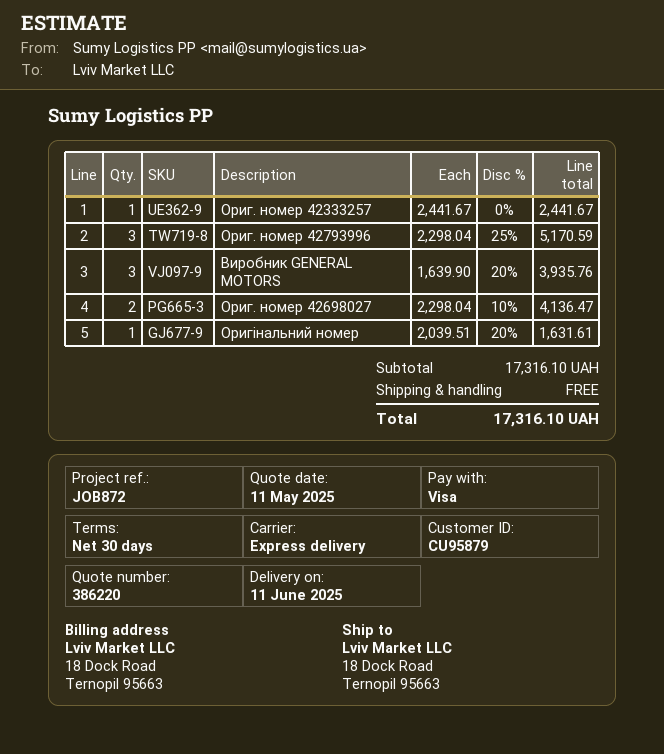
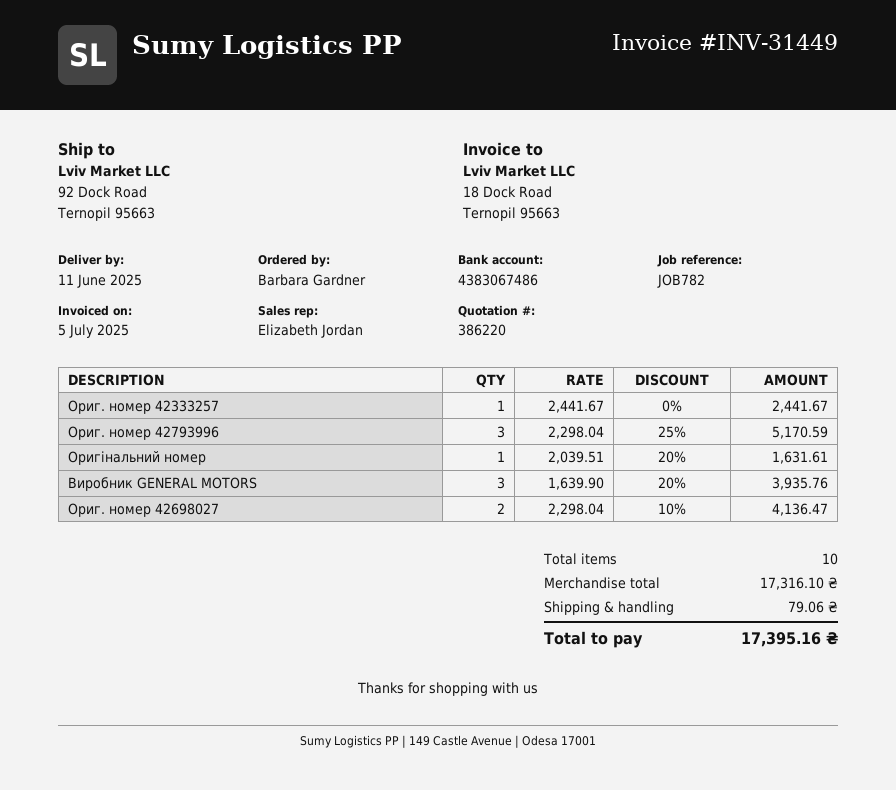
reference: JOB872 -> JOB782
ship to: 18 Dock Road, Ternopil 95663 -> 92 Dock Road, Ternopil 95663
shipping: 0.00 -> 79.06
total: 17316.10 -> 17395.16

